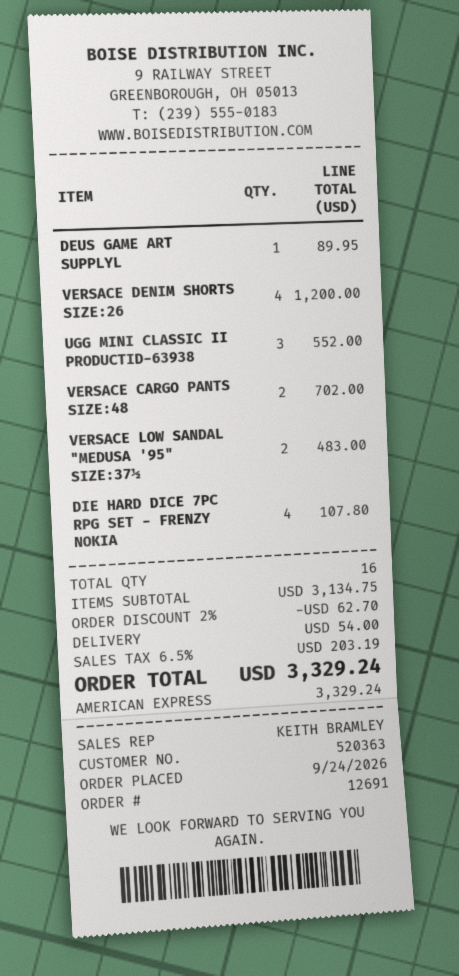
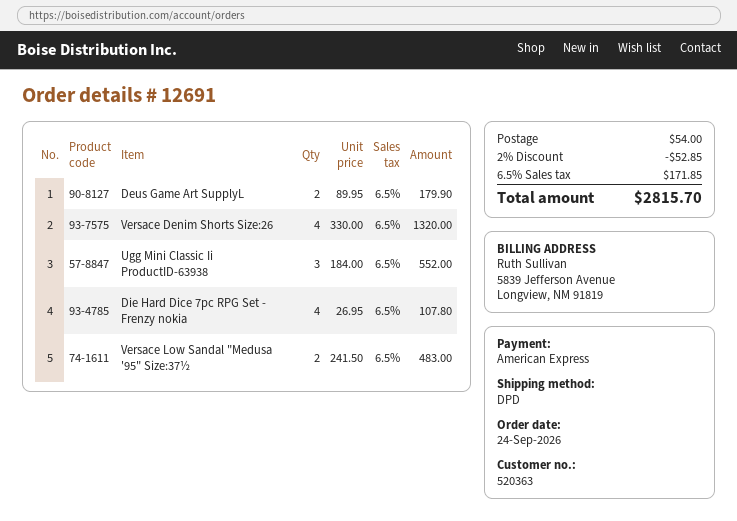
DEUS GAME ART SUPPLYL: 1 for 89.95 -> 2 for 179.90
VERSACE DENIM SHORTS SIZE:26: 4 for 1200.00 -> 4 for 1320.00
VERSACE CARGO PANTS SIZE:48: 2 for 702.00 -> none
discount: 2% = 62.70 -> 2% = 52.85
tax: 6.5% = 203.19 -> 6.5% = 171.85
total: 3329.24 -> 2815.70

